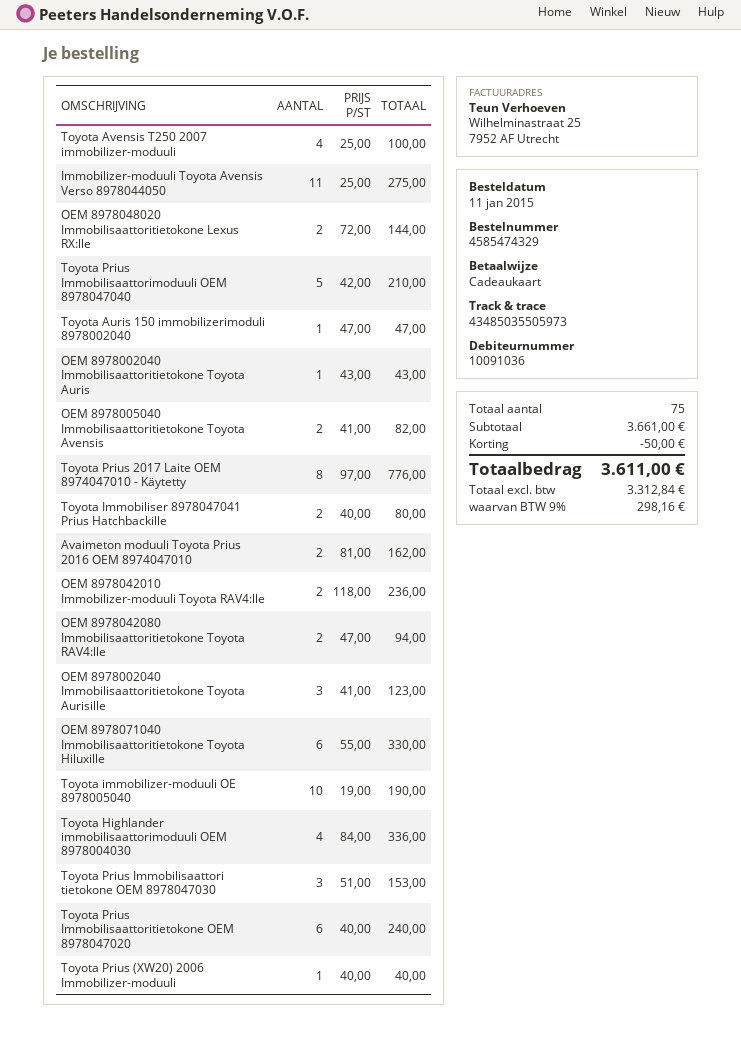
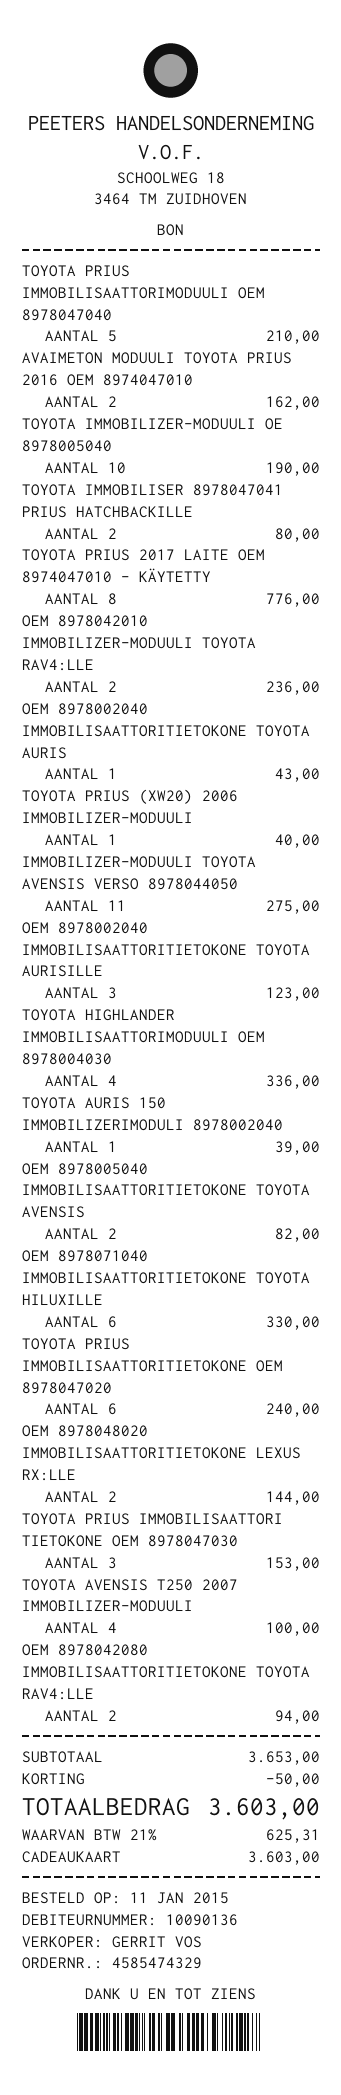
customer number: 10091036 -> 10090136
Toyota Auris 150 immobilizerimoduli 8978002040: 1 for 47.00 -> 1 for 39.00
subtotal: 3661.00 -> 3653.00
tax: 9% = 298.16 -> 21% = 625.31
total: 3611.00 -> 3603.00

